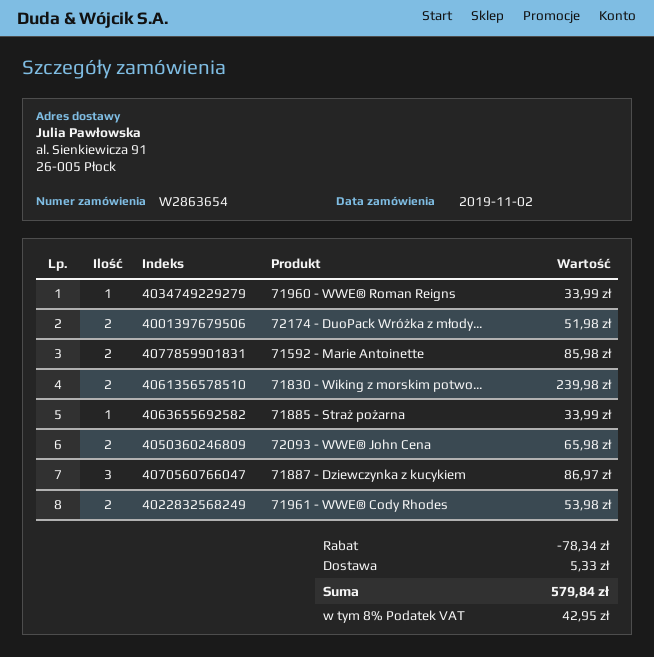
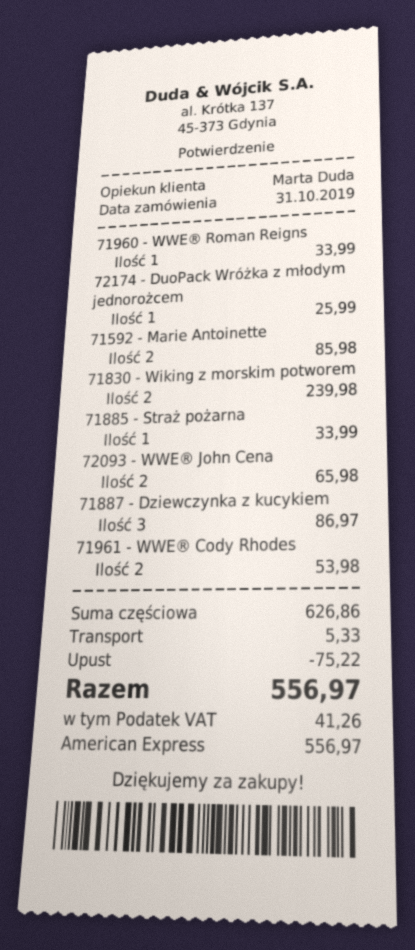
order date: 2019-11-02 -> 2019-10-31
72174 - DuoPack Wróżka z młody...: 2 for 51.98 -> 1 for 25.99
discount: 78.34 -> 75.22
tax: 42.95 -> 41.26
total: 579.84 -> 556.97

